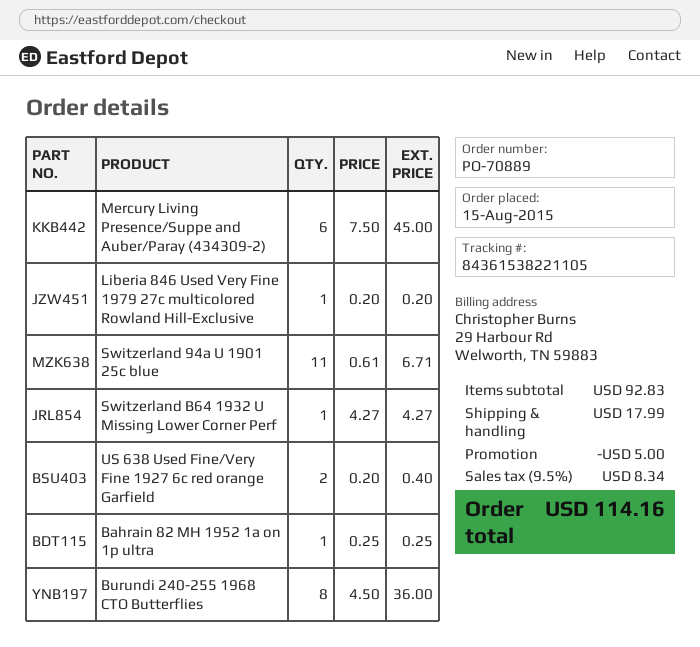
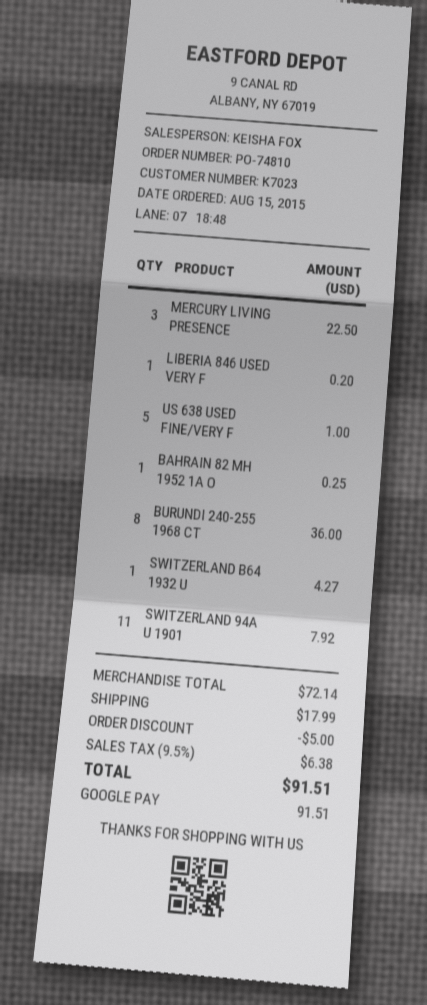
order number: PO-70889 -> PO-74810
Mercury Living Presence/Suppe and Auber/Paray (434309-2): 6 for 45.00 -> 3 for 22.50
Switzerland 94a U 1901 25c blue: 11 for 6.71 -> 11 for 7.92
US 638 Used Fine/Very Fine 1927 6c red orange Garfield: 2 for 0.40 -> 5 for 1.00
subtotal: 92.83 -> 72.14
tax: 9.5% = 8.34 -> 9.5% = 6.38
total: 114.16 -> 91.51

